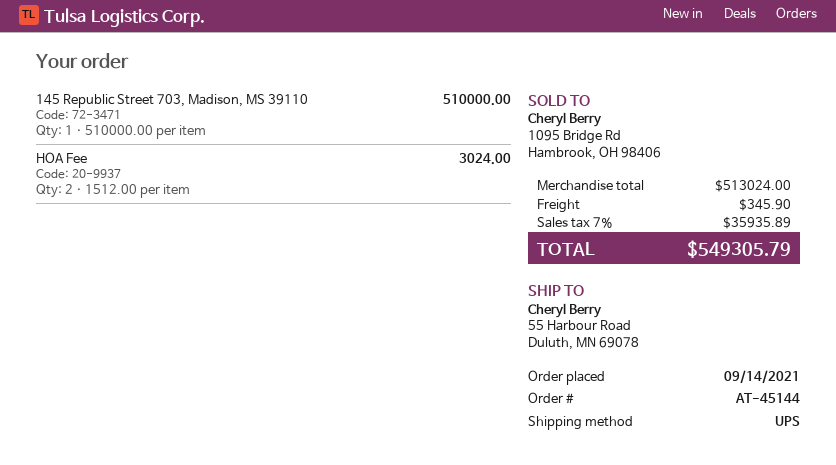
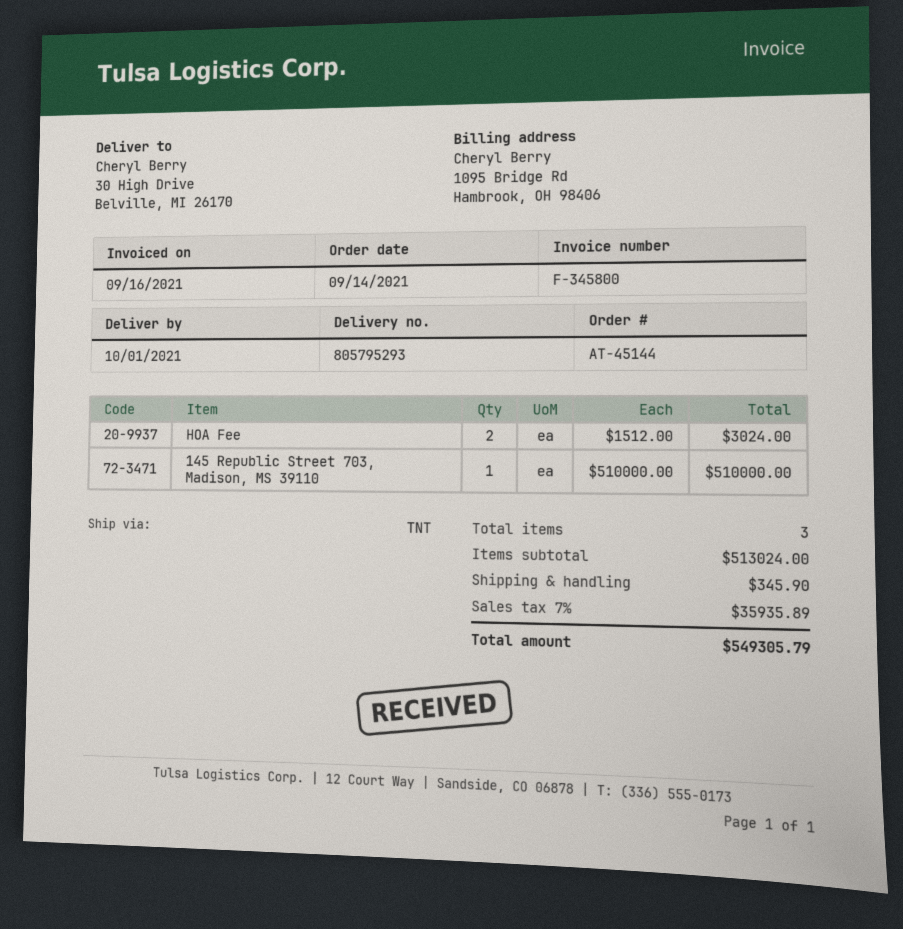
shipping method: UPS -> TNT
ship to: 55 Harbour Road, Duluth, MN 69078 -> 30 High Drive, Belville, MI 26170

